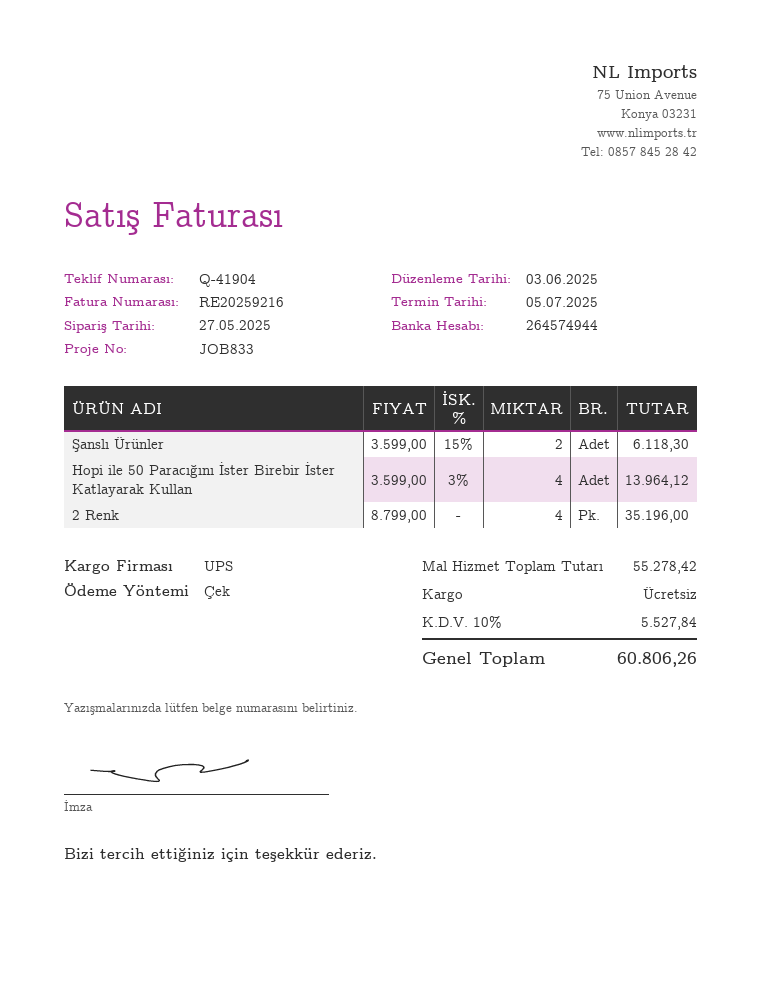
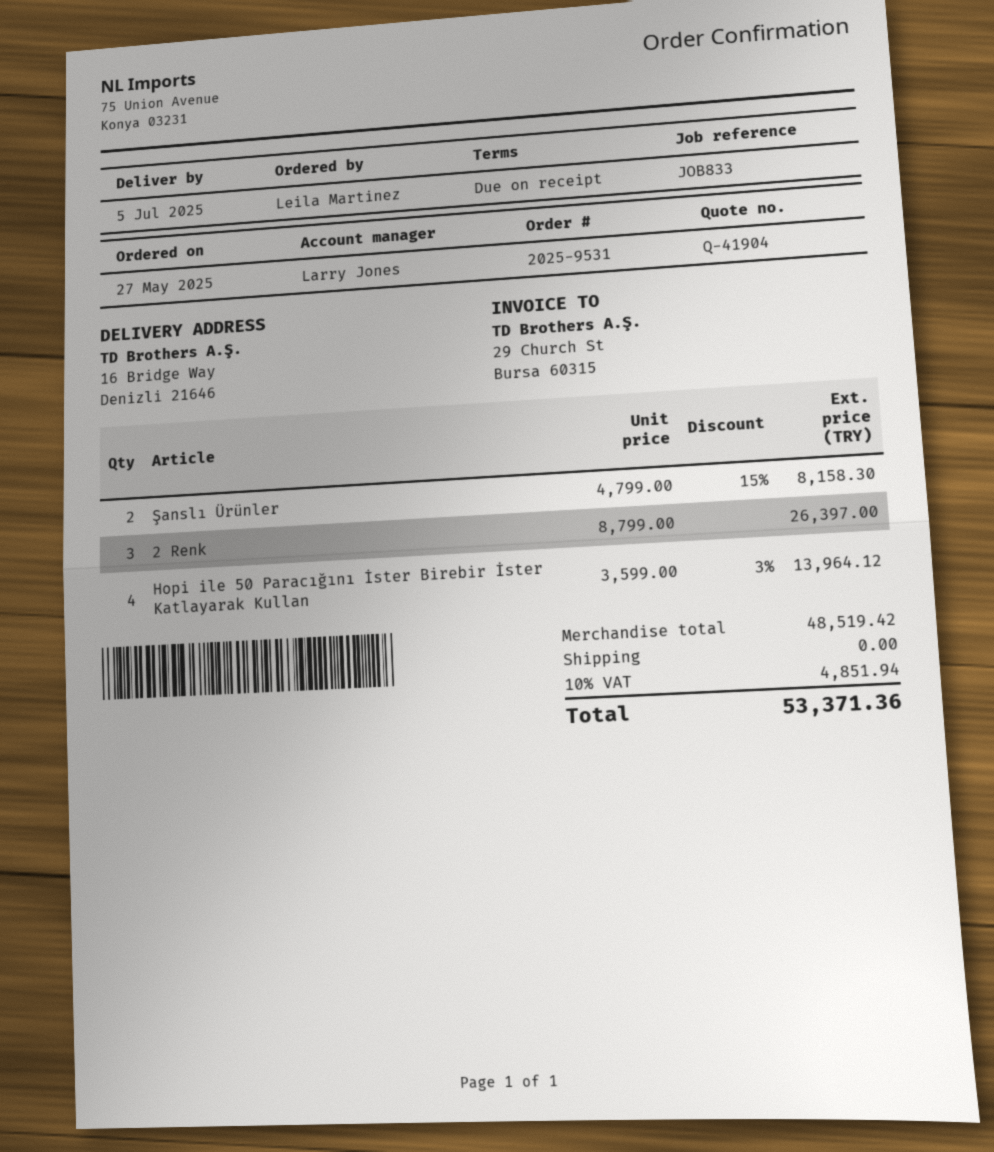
Şanslı Ürünler: 2 x 3599.00 - 15% = 6118.30 -> 2 x 4799.00 - 15% = 8158.30
2 Renk: 4 x 8799.00 = 35196.00 -> 3 x 8799.00 = 26397.00
subtotal: 55278.42 -> 48519.42
tax: 10% = 5527.84 -> 10% = 4851.94
total: 60806.26 -> 53371.36

